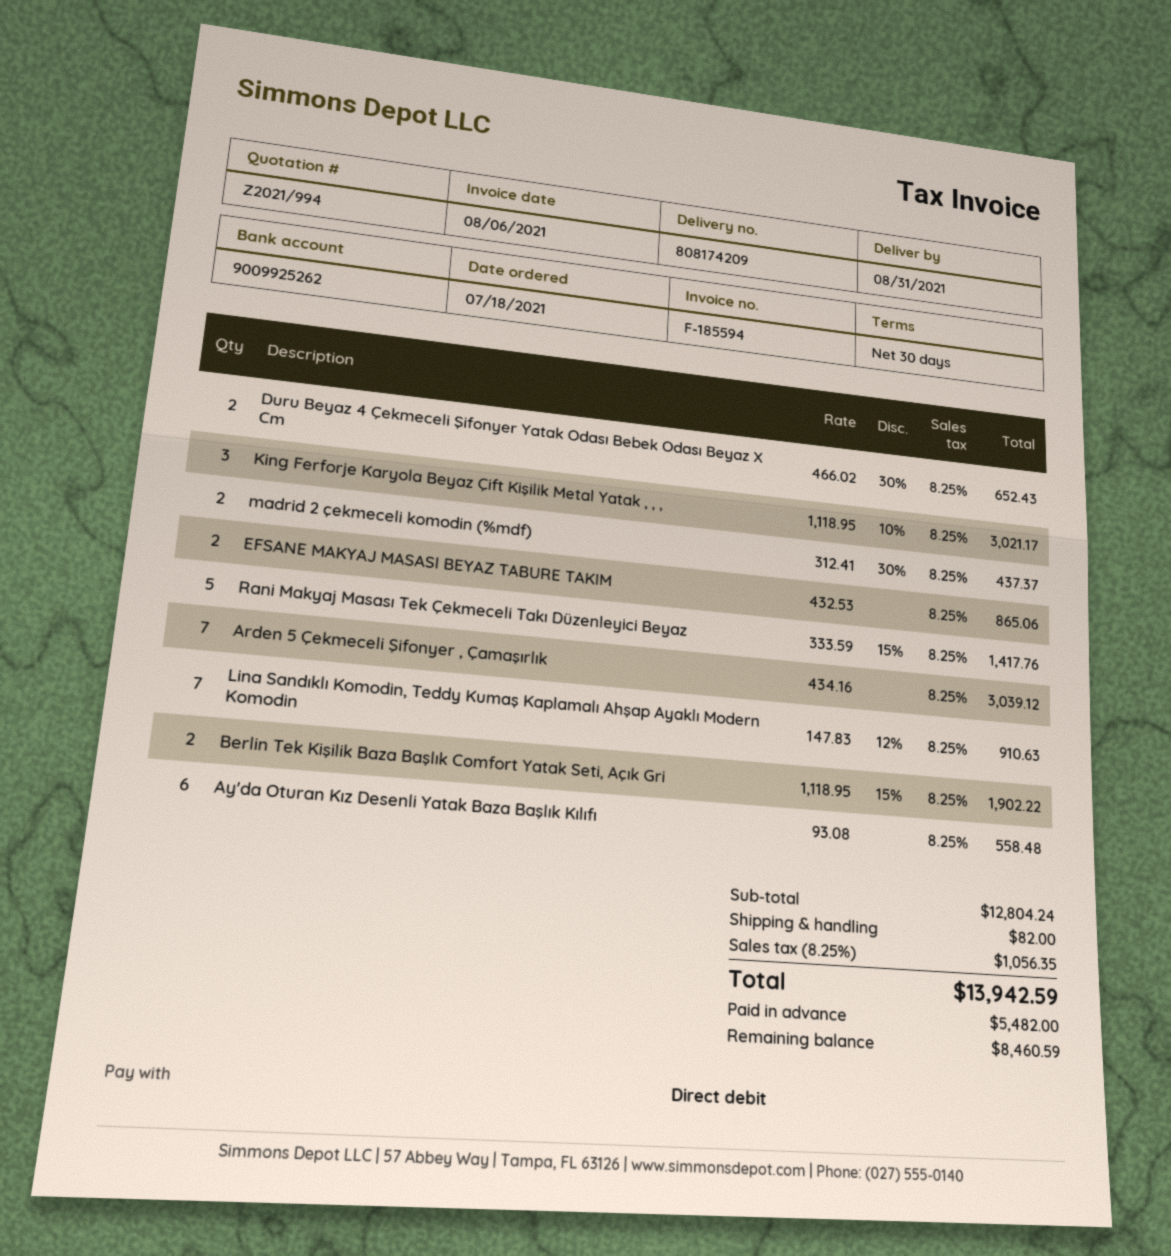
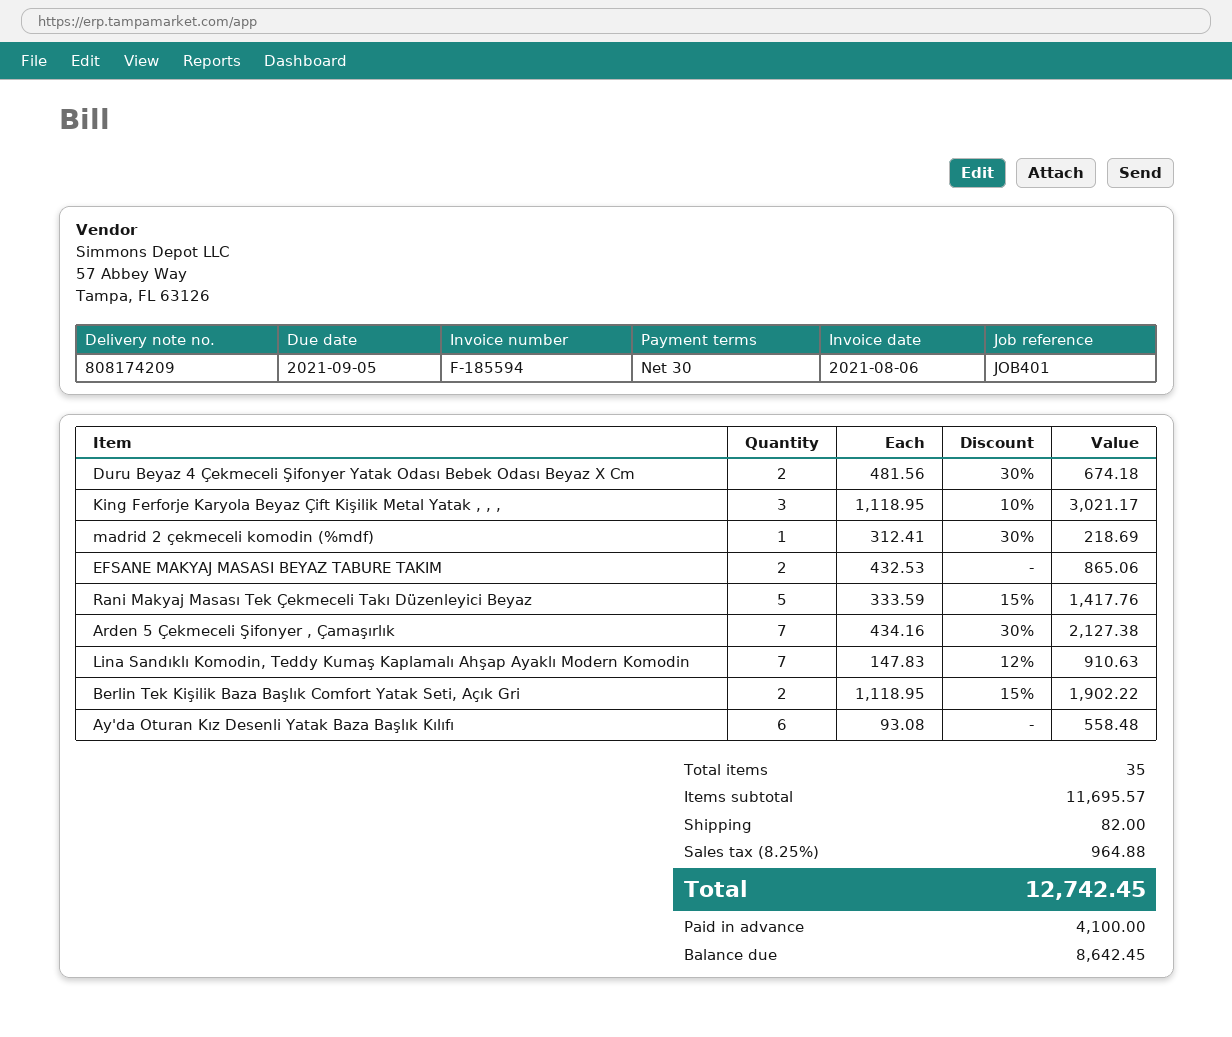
Duru Beyaz 4 Çekmeceli Şifonyer Yatak Odası Bebek Odası Beyaz X Cm: 2 x 466.02 - 30% = 652.43 -> 2 x 481.56 - 30% = 674.18
madrid 2 çekmeceli komodin (%mdf): 2 x 312.41 - 30% = 437.37 -> 1 x 312.41 - 30% = 218.69
Arden 5 Çekmeceli Şifonyer , Çamaşırlık: 7 x 434.16 = 3039.12 -> 7 x 434.16 - 30% = 2127.38
subtotal: 12804.24 -> 11695.57
tax: 8.25% = 1056.35 -> 8.25% = 964.88
total: 13942.59 -> 12742.45
deposit: 5482.00 -> 4100.00
balance: 8460.59 -> 8642.45

